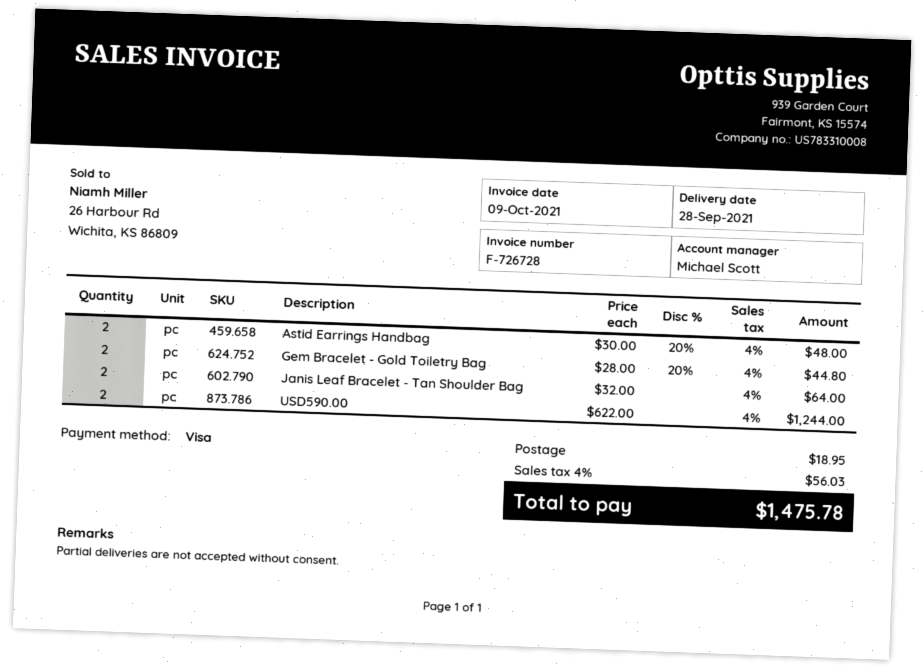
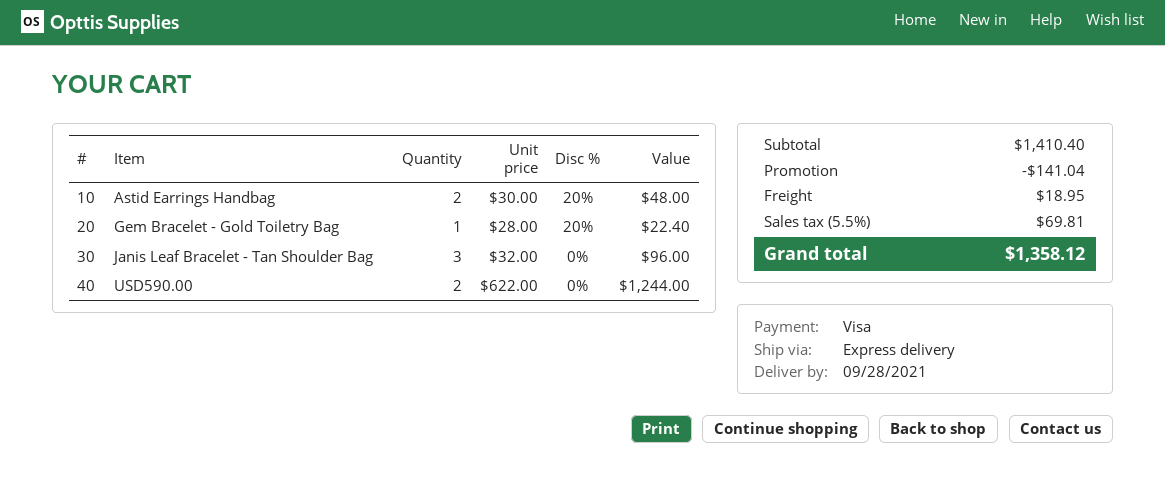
Gem Bracelet - Gold Toiletry Bag: 2 x 28.00 - 20% = 44.80 -> 1 x 28.00 - 20% = 22.40
Janis Leaf Bracelet - Tan Shoulder Bag: 2 x 32.00 = 64.00 -> 3 x 32.00 = 96.00
discount: none -> 141.04
tax: 4% = 56.03 -> 5.5% = 69.81
total: 1475.78 -> 1358.12

